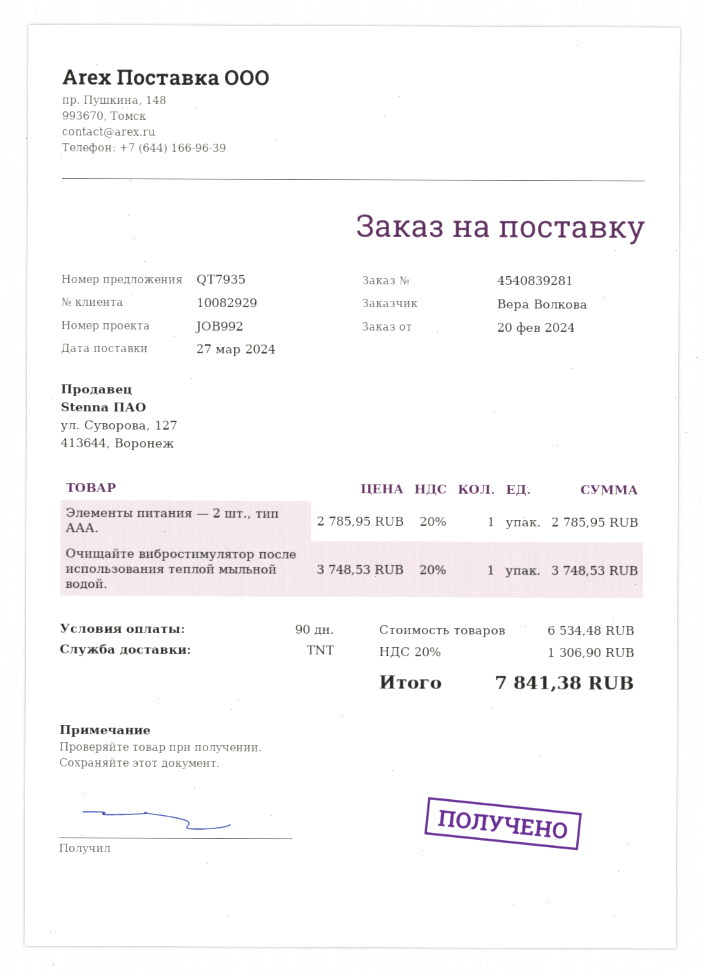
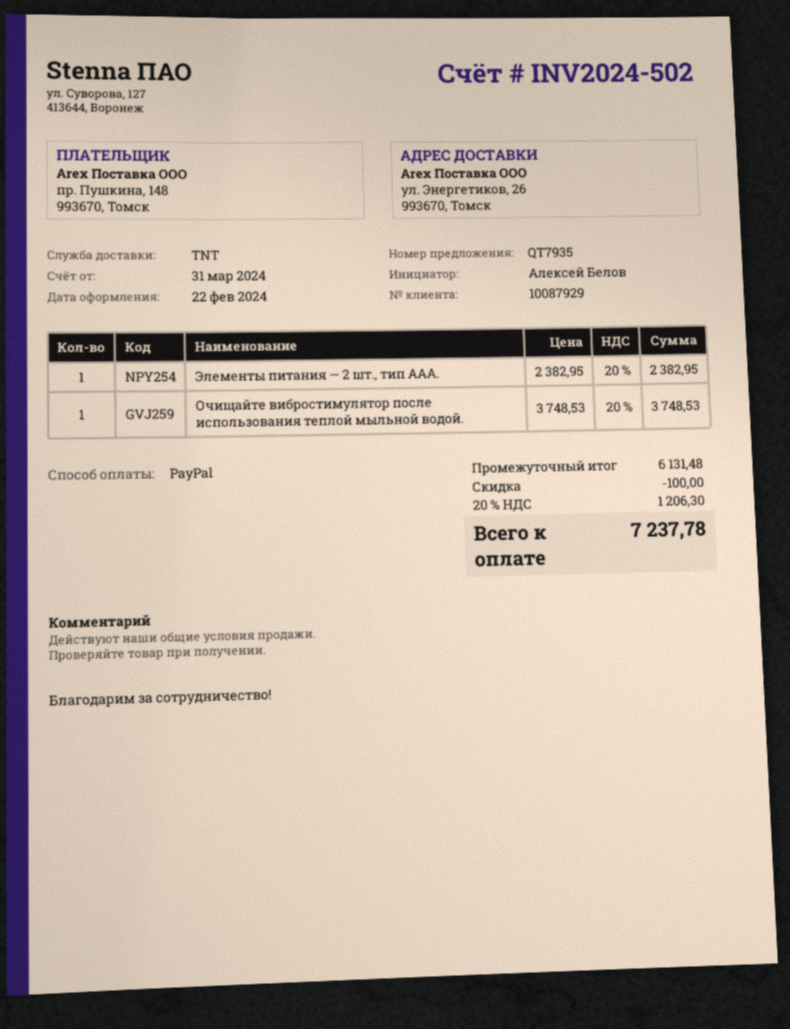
order date: 2024-02-20 -> 2024-02-22
customer number: 10082929 -> 10087929
ordered by: Вера Волкова -> Алексей Белов
Элементы питания — 2 шт., тип ААА.: 1 x 2785.95 = 2785.95 -> 1 x 2382.95 = 2382.95
subtotal: 6534.48 -> 6131.48
discount: none -> 100.00
tax: 20% = 1306.90 -> 20% = 1206.30
total: 7841.38 -> 7237.78

